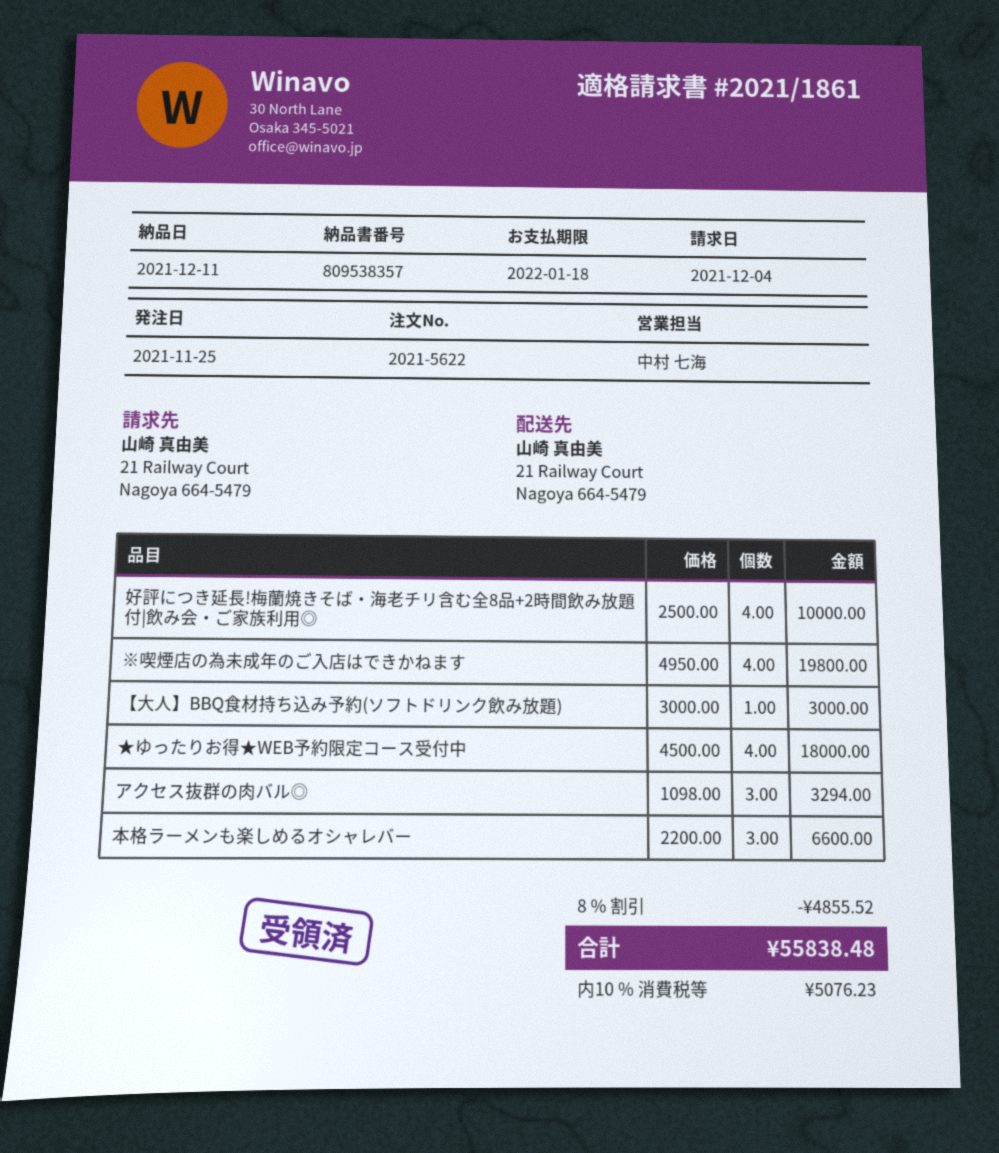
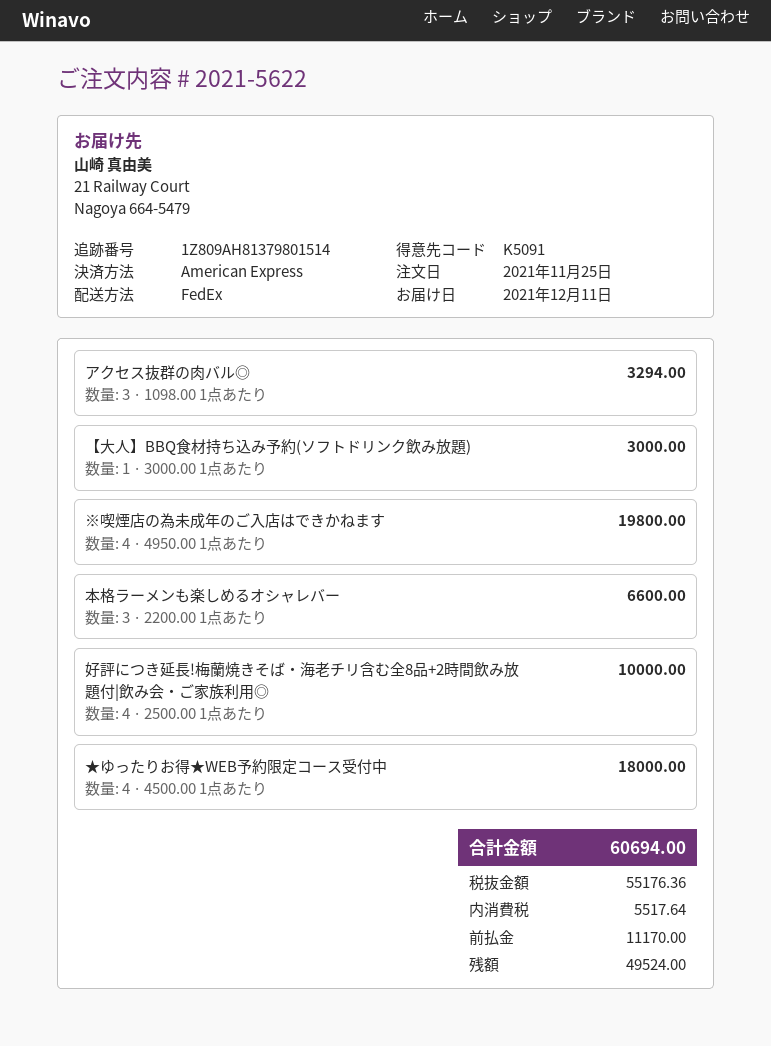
discount: 8% = 4855.52 -> none
tax: 5076.23 -> 5517.64
total: 55838.48 -> 60694.00

